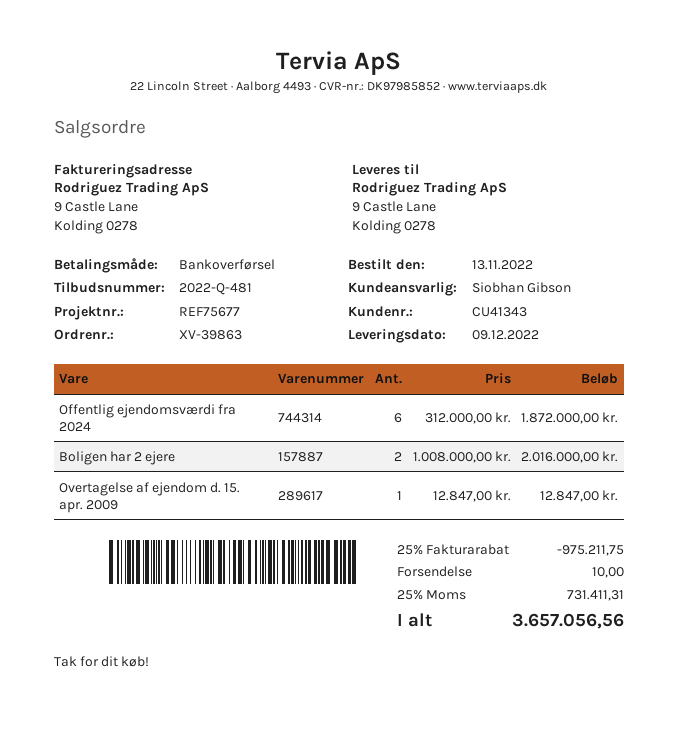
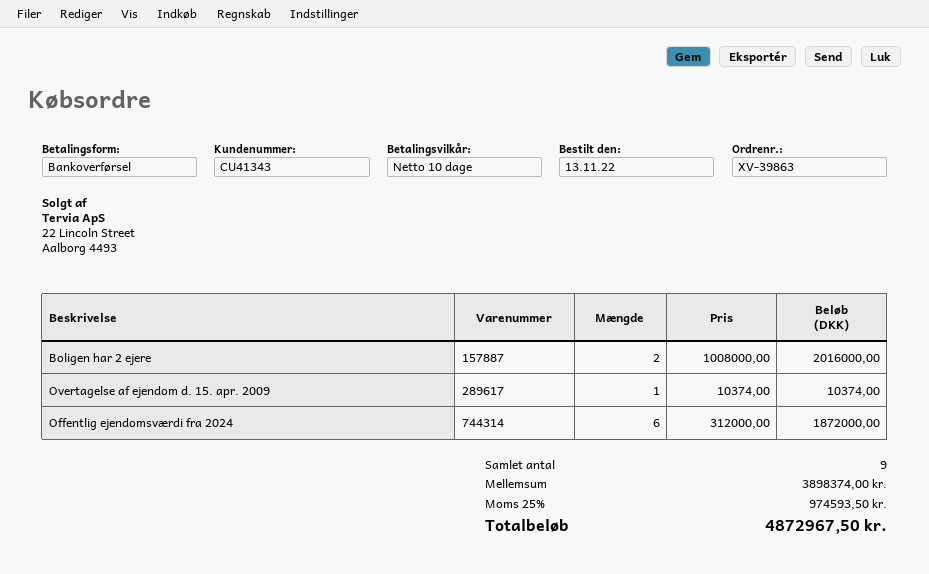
Overtagelse af ejendom d. 15. apr. 2009: 1 x 12847.00 = 12847.00 -> 1 x 10374.00 = 10374.00
discount: 25% = 975211.75 -> none
shipping: 10.00 -> none
tax: 25% = 731411.31 -> 25% = 974593.50
total: 3657056.56 -> 4872967.50

